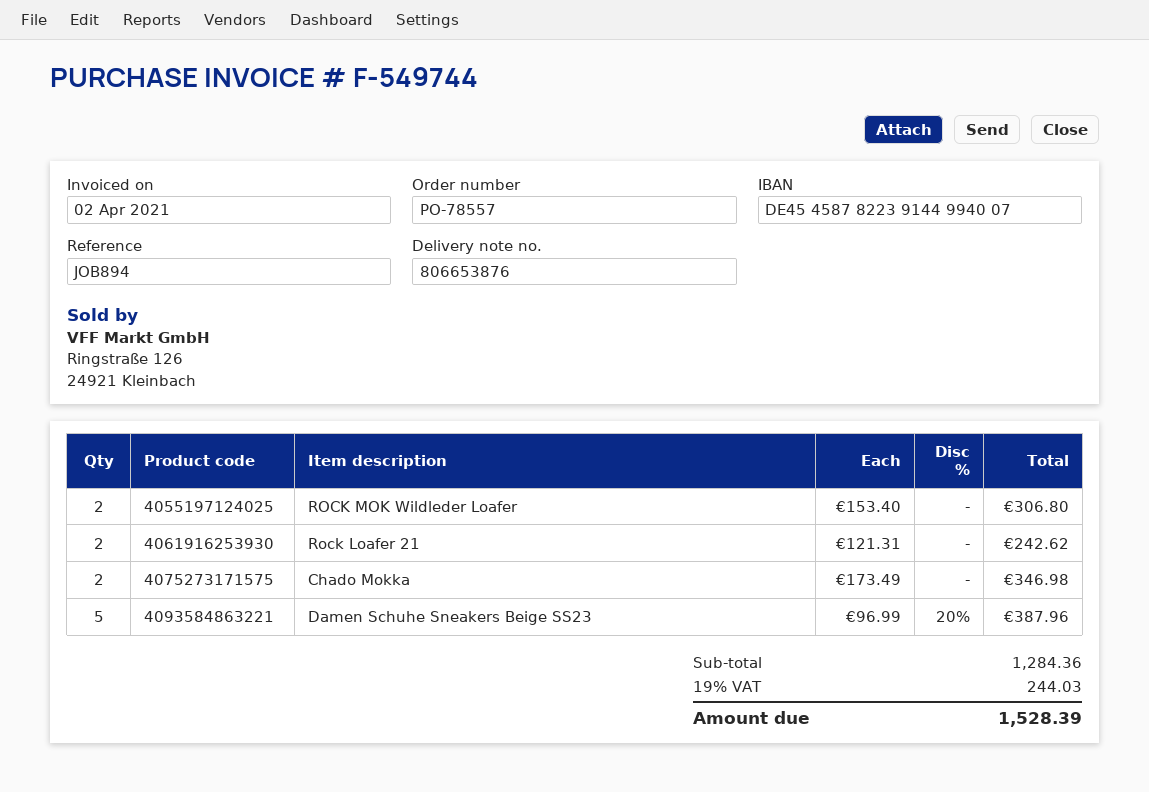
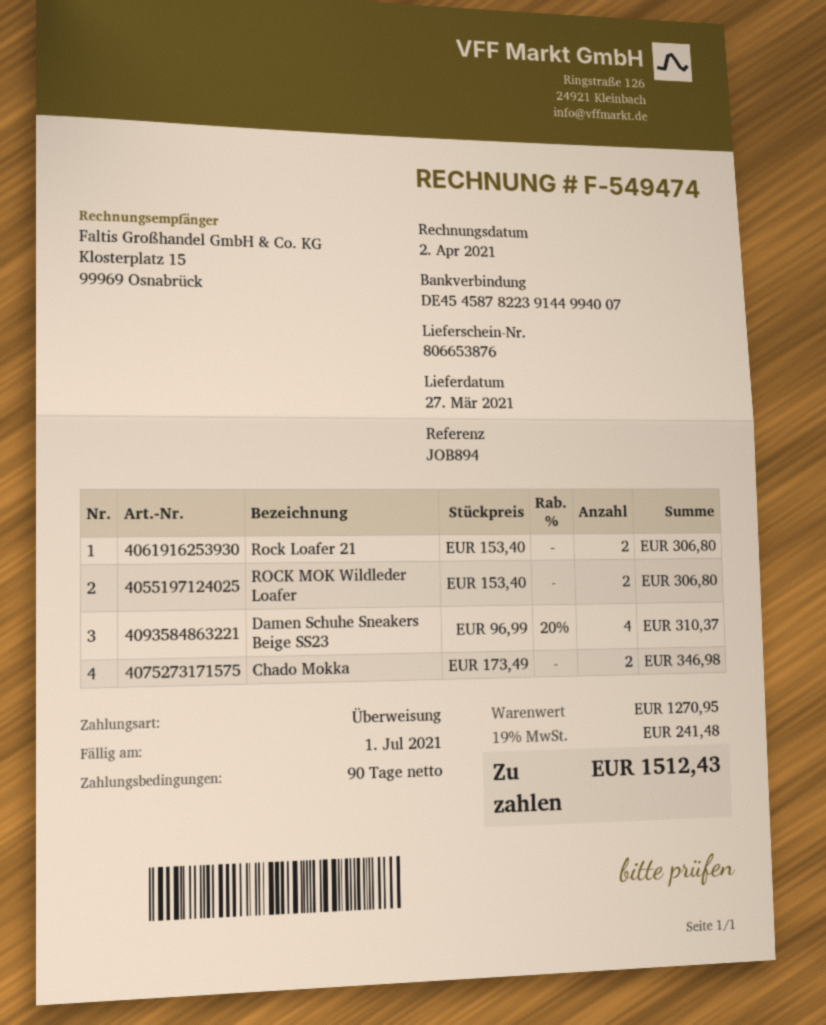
invoice number: F-549744 -> F-549474
Rock Loafer 21: 2 x 121.31 = 242.62 -> 2 x 153.40 = 306.80
Damen Schuhe Sneakers Beige SS23: 5 x 96.99 - 20% = 387.96 -> 4 x 96.99 - 20% = 310.37
subtotal: 1284.36 -> 1270.95
tax: 19% = 244.03 -> 19% = 241.48
total: 1528.39 -> 1512.43

